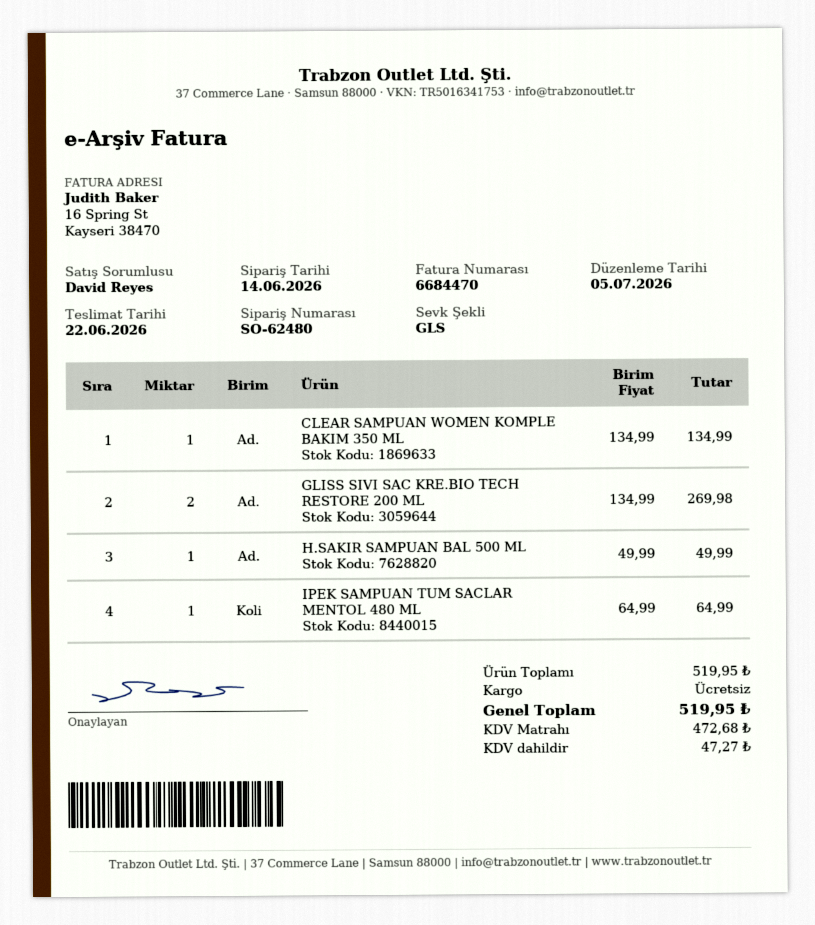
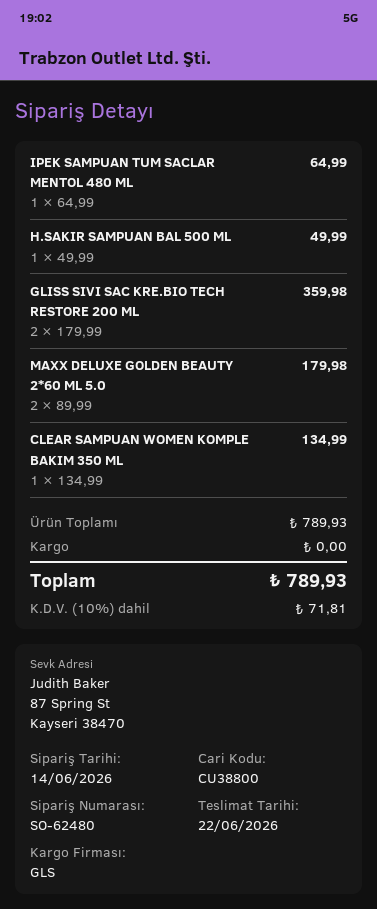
GLISS SIVI SAC KRE.BIO TECH RESTORE 200 ML: 2 x 134.99 = 269.98 -> 2 x 179.99 = 359.98
MAXX DELUXE GOLDEN BEAUTY 2*60 ML 5.0: none -> 2 x 89.99 = 179.98
subtotal: 519.95 -> 789.93
tax: 47.27 -> 71.81
total: 519.95 -> 789.93

